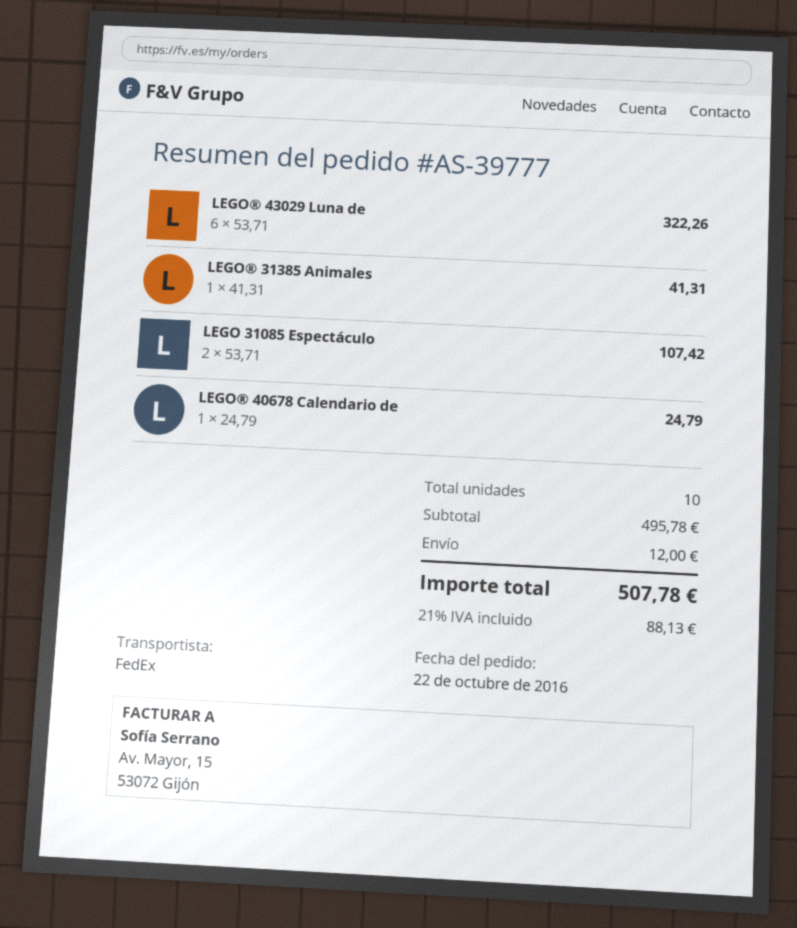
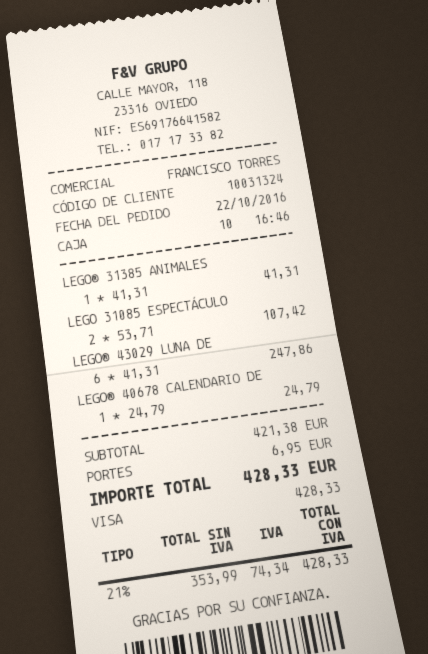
LEGO® 43029 Luna de: 6 x 53.71 = 322.26 -> 6 x 41.31 = 247.86
subtotal: 495.78 -> 421.38
shipping: 12.00 -> 6.95
tax: 21% = 88.13 -> 21% = 74.34
total: 507.78 -> 428.33

